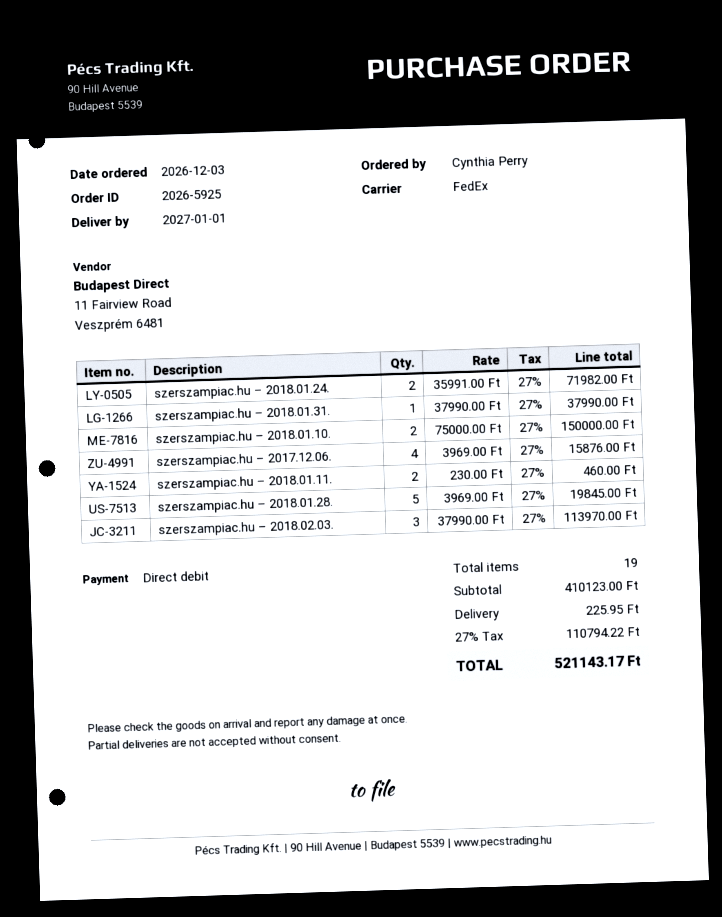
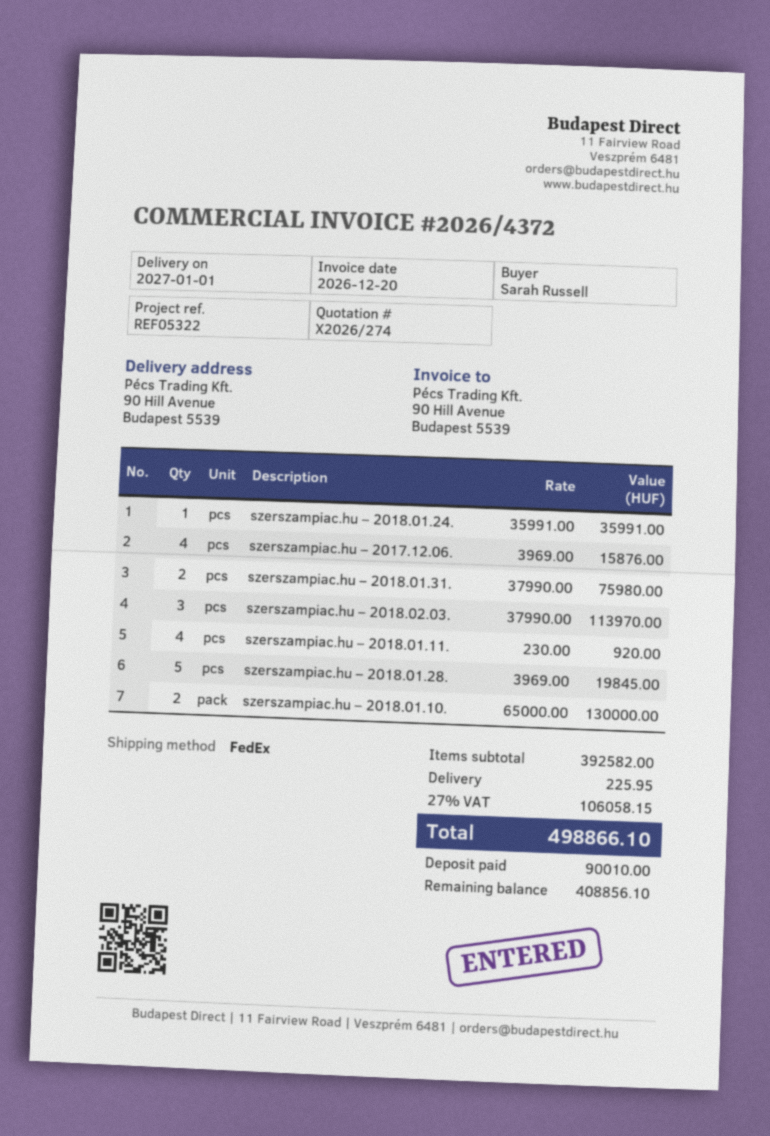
ordered by: Cynthia Perry -> Sarah Russell
szerszampiac.hu – 2018.01.24.: 2 x 35991.00 = 71982.00 -> 1 x 35991.00 = 35991.00
szerszampiac.hu – 2018.01.31.: 1 x 37990.00 = 37990.00 -> 2 x 37990.00 = 75980.00
szerszampiac.hu – 2018.01.10.: 2 x 75000.00 = 150000.00 -> 2 x 65000.00 = 130000.00
szerszampiac.hu – 2018.01.11.: 2 x 230.00 = 460.00 -> 4 x 230.00 = 920.00
subtotal: 410123.00 -> 392582.00
tax: 27% = 110794.22 -> 27% = 106058.15
total: 521143.17 -> 498866.10

